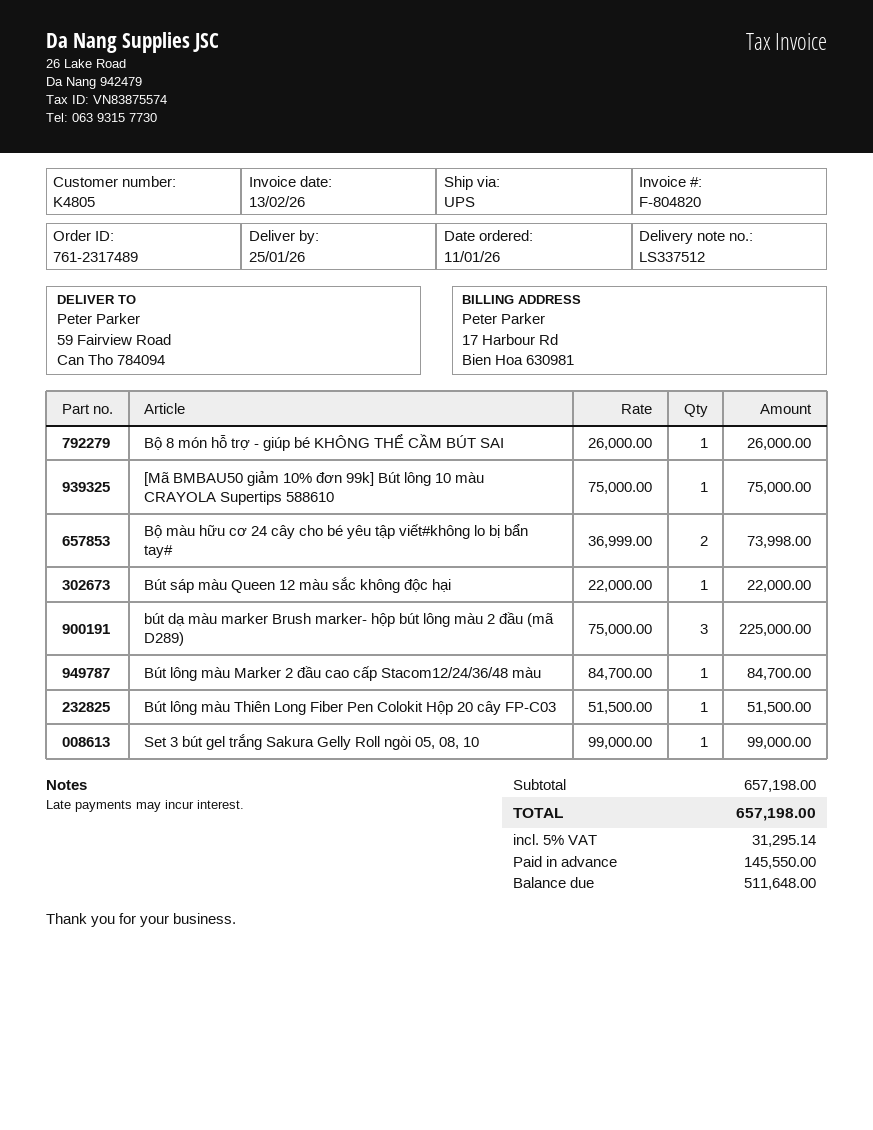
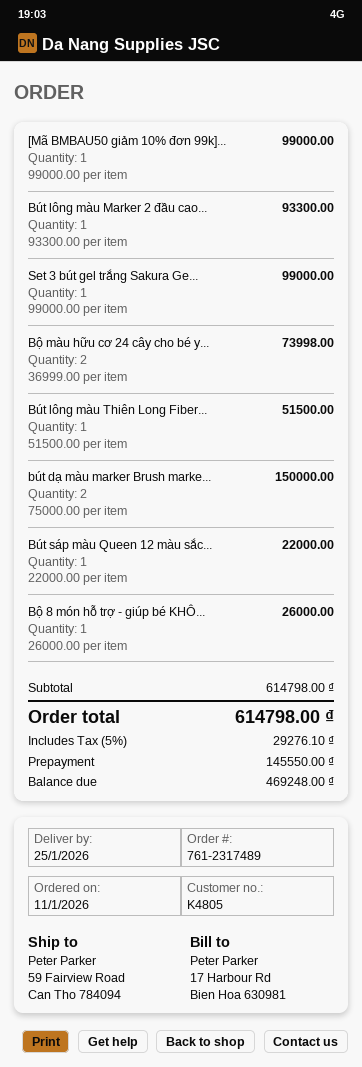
[Mã BMBAU50 giảm 10% đơn 99k] Bút lông 10 màu CRAYOLA Supertips 588610: 1 x 75000.00 = 75000.00 -> 1 x 99000.00 = 99000.00
bút dạ màu marker Brush marker- hộp bút lông màu 2 đầu (mã D289): 3 x 75000.00 = 225000.00 -> 2 x 75000.00 = 150000.00
Bút lông màu Marker 2 đầu cao cấp Stacom12/24/36/48 màu: 1 x 84700.00 = 84700.00 -> 1 x 93300.00 = 93300.00
subtotal: 657198.00 -> 614798.00
tax: 5% = 31295.14 -> 5% = 29276.10
total: 657198.00 -> 614798.00
balance: 511648.00 -> 469248.00

